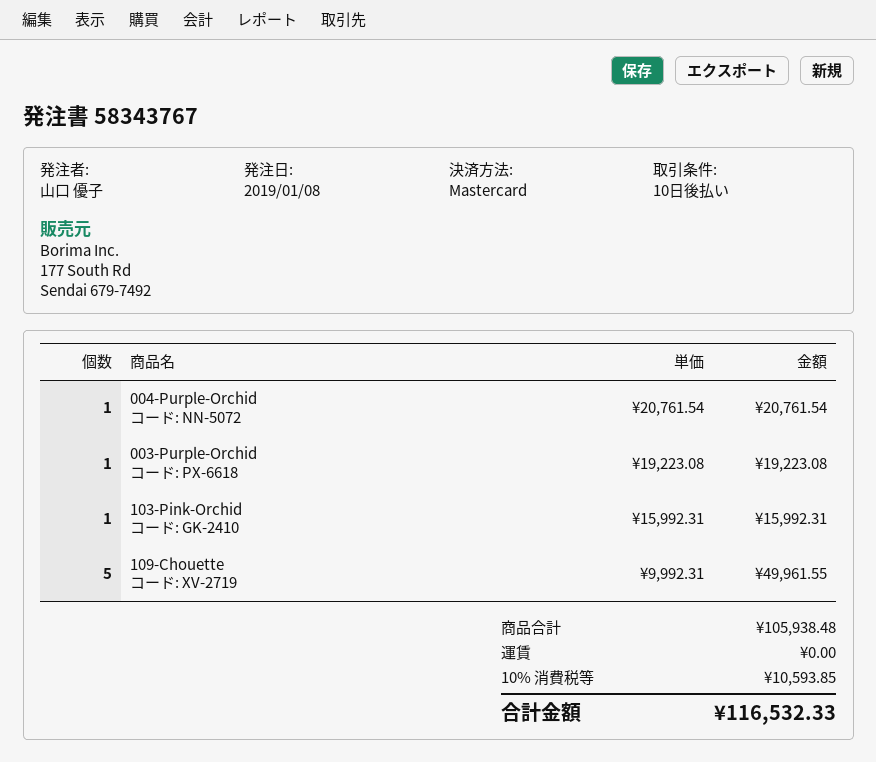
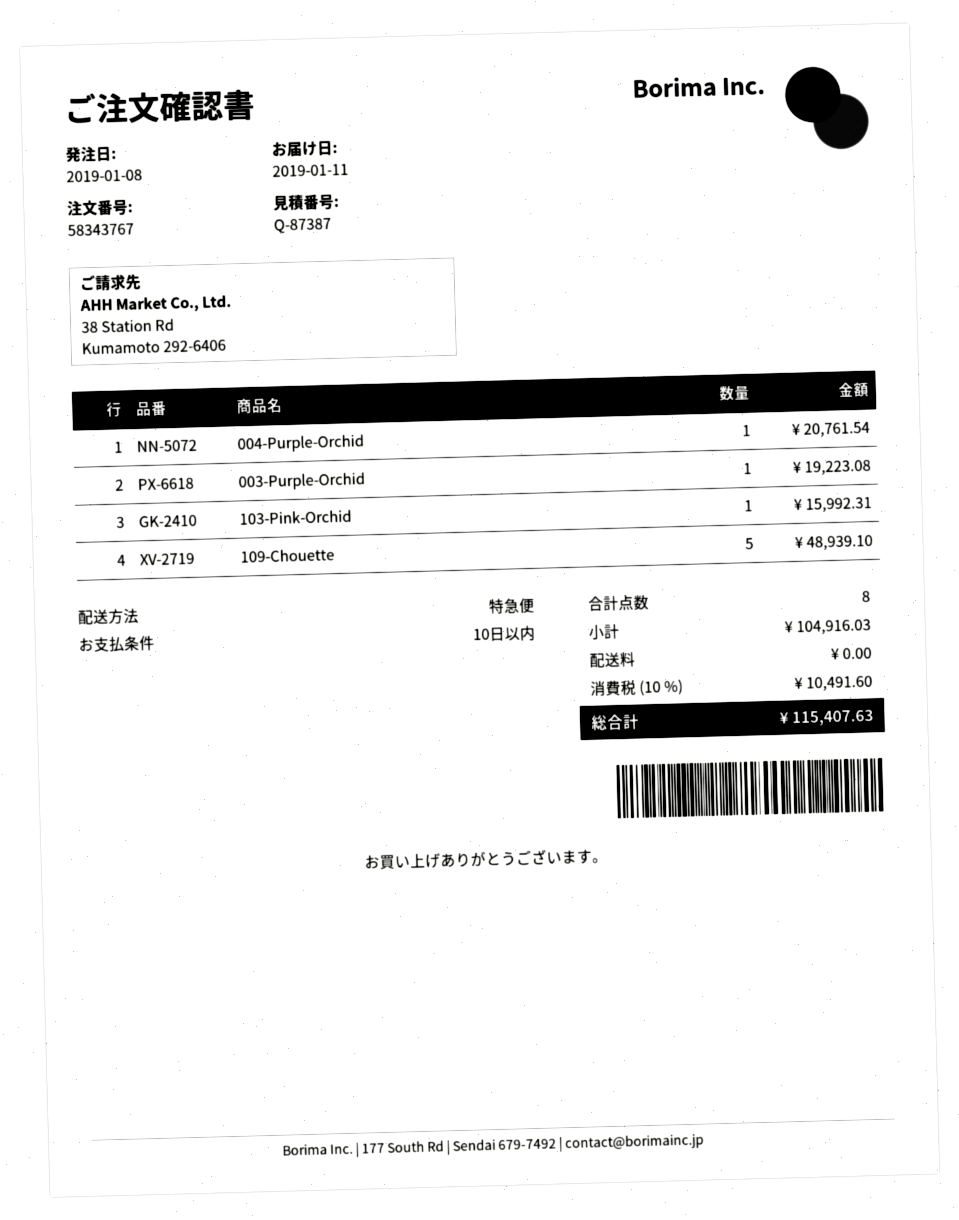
109-Chouette: 5 for 49961.55 -> 5 for 48939.10
subtotal: 105938.48 -> 104916.03
tax: 10% = 10593.85 -> 10% = 10491.60
total: 116532.33 -> 115407.63

